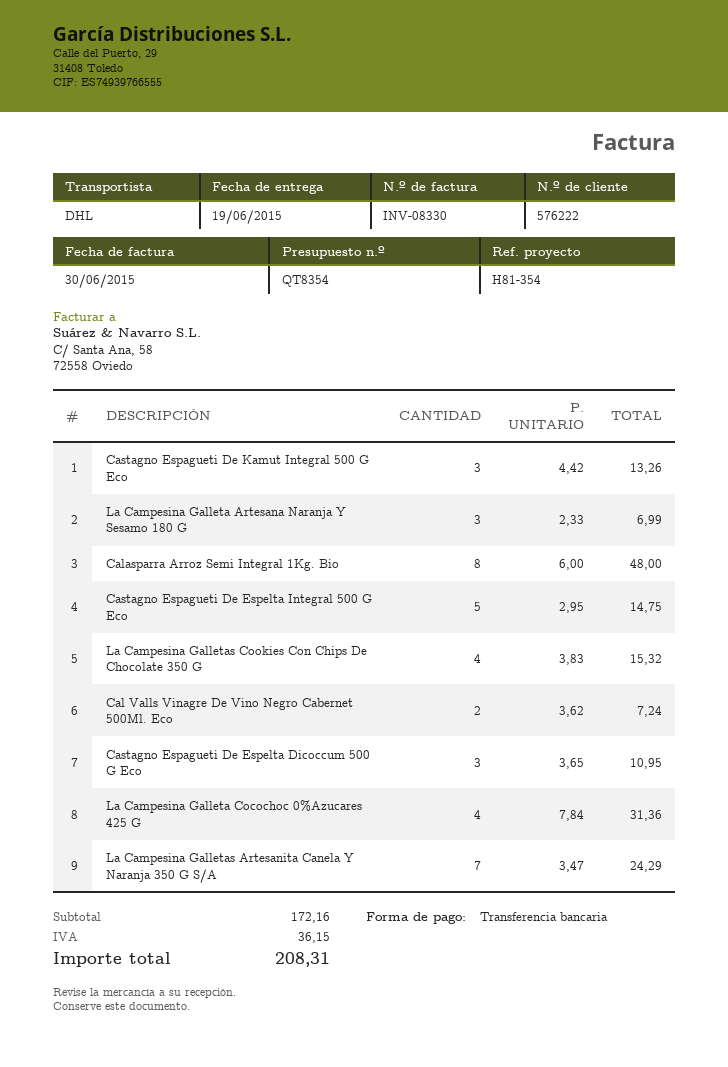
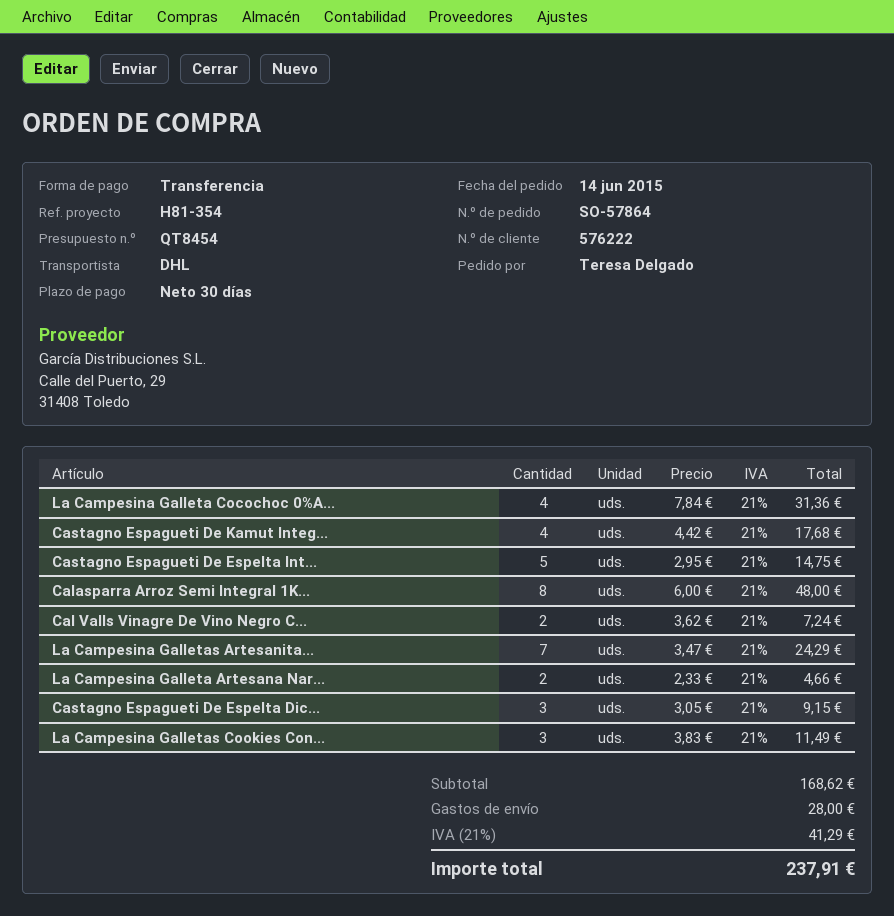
quote number: QT8354 -> QT8454
Castagno Espagueti De Kamut Integral 500 G Eco: 3 x 4.42 = 13.26 -> 4 x 4.42 = 17.68
La Campesina Galleta Artesana Naranja Y Sesamo 180 G: 3 x 2.33 = 6.99 -> 2 x 2.33 = 4.66
La Campesina Galletas Cookies Con Chips De Chocolate 350 G: 4 x 3.83 = 15.32 -> 3 x 3.83 = 11.49
Castagno Espagueti De Espelta Dicoccum 500 G Eco: 3 x 3.65 = 10.95 -> 3 x 3.05 = 9.15
subtotal: 172.16 -> 168.62
shipping: none -> 28.00
tax: 36.15 -> 41.29
total: 208.31 -> 237.91

